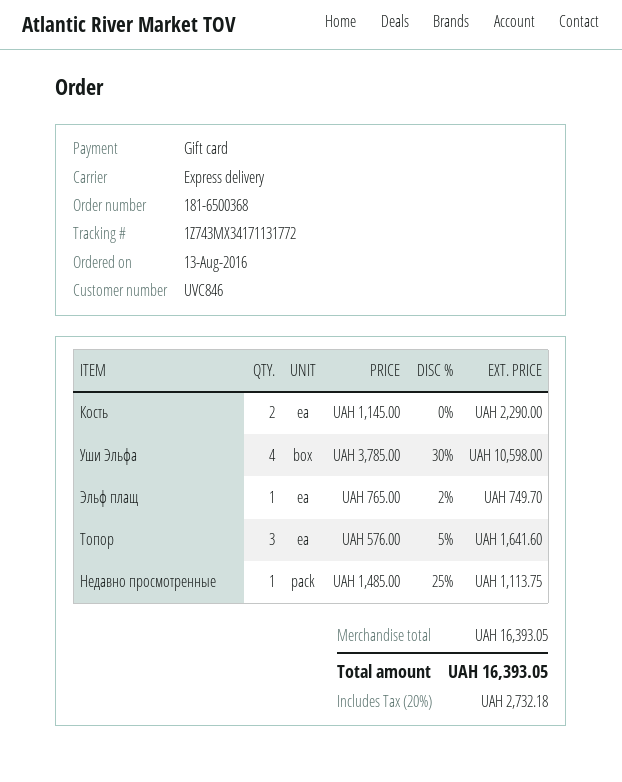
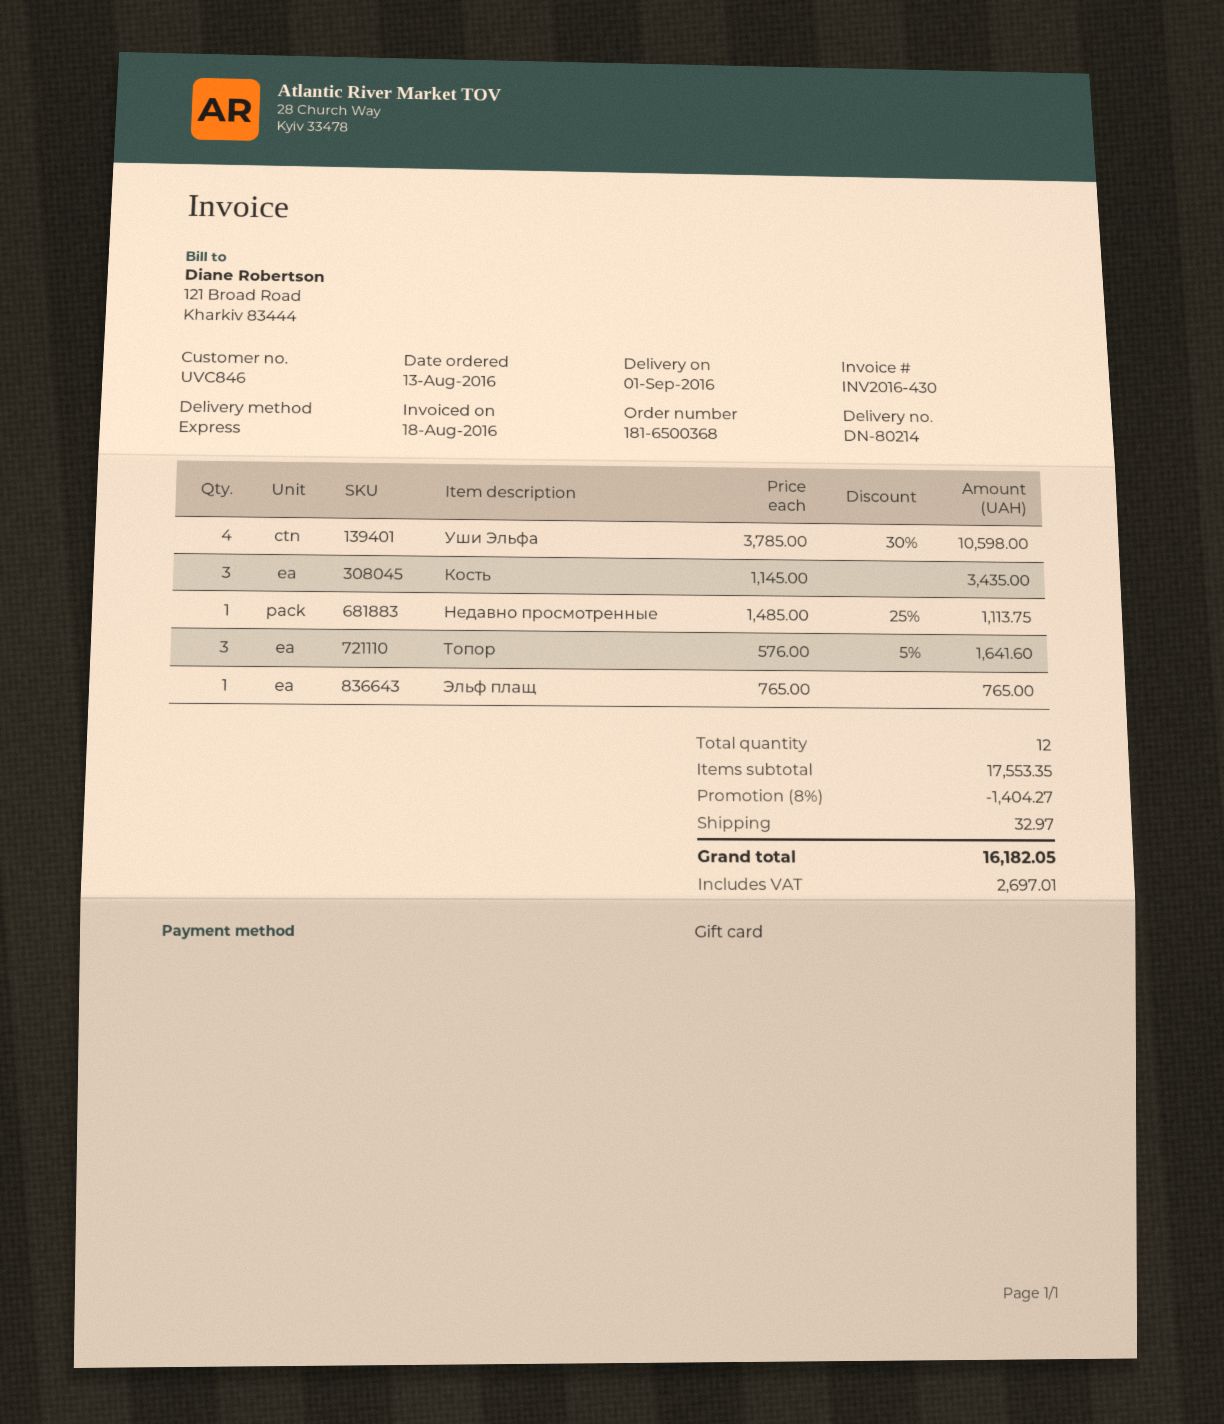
Кость: 2 x 1145.00 = 2290.00 -> 3 x 1145.00 = 3435.00
Эльф плащ: 1 x 765.00 - 2% = 749.70 -> 1 x 765.00 = 765.00
subtotal: 16393.05 -> 17553.35
discount: none -> 8% = 1404.27
shipping: none -> 32.97
tax: 2732.18 -> 2697.01
total: 16393.05 -> 16182.05

